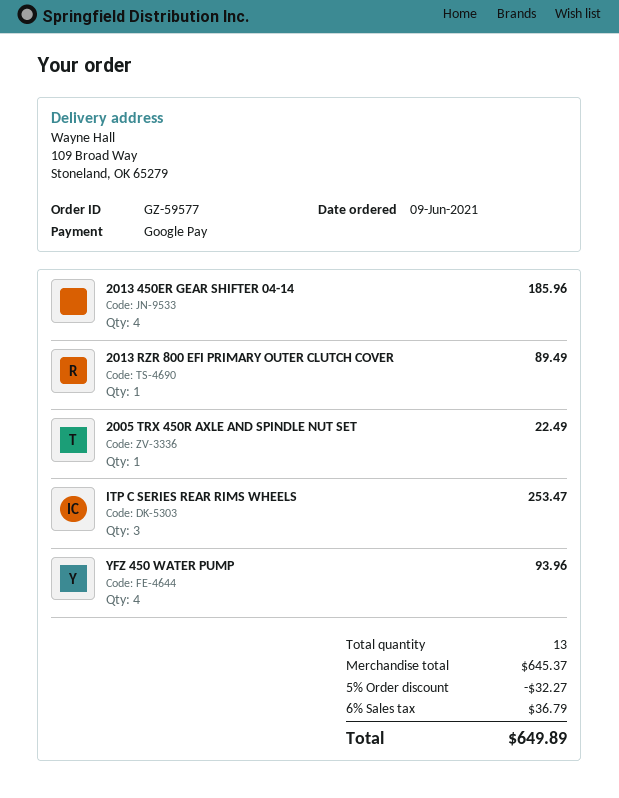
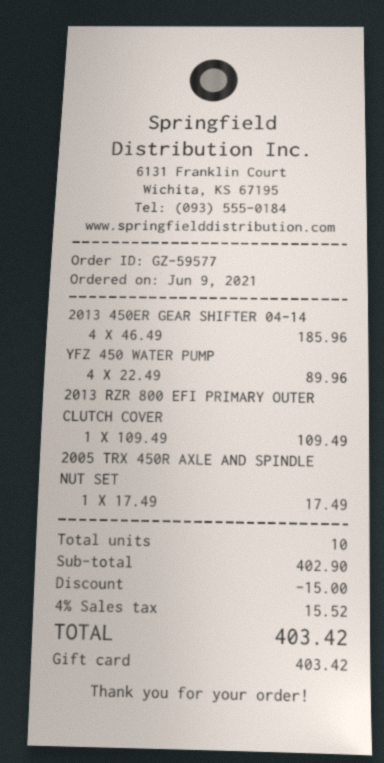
payment method: Google Pay -> gift card
2013 RZR 800 EFI PRIMARY OUTER CLUTCH COVER: 1 for 89.49 -> 1 for 109.49
2005 TRX 450R AXLE AND SPINDLE NUT SET: 1 for 22.49 -> 1 for 17.49
ITP C SERIES REAR RIMS WHEELS: 3 for 253.47 -> none
YFZ 450 WATER PUMP: 4 for 93.96 -> 4 for 89.96
total quantity: 13 -> 10
subtotal: 645.37 -> 402.90
discount: 32.27 -> 15.00
tax: 6% = 36.79 -> 4% = 15.52
total: 649.89 -> 403.42

